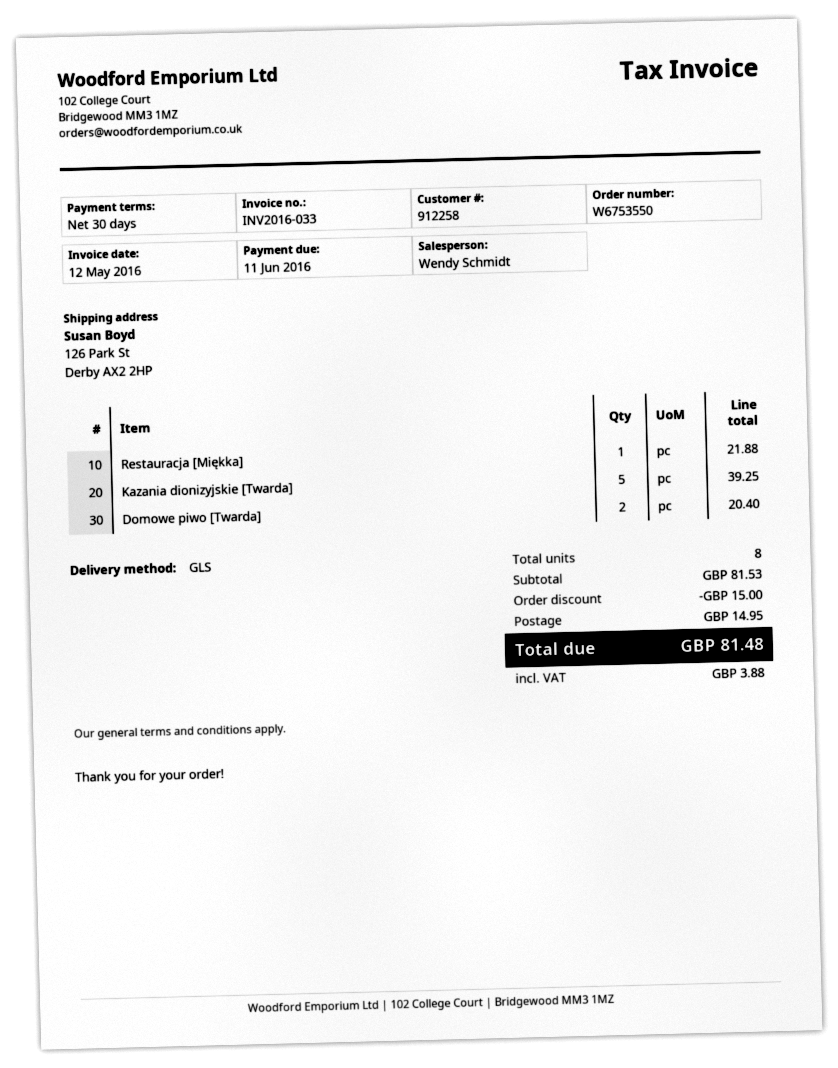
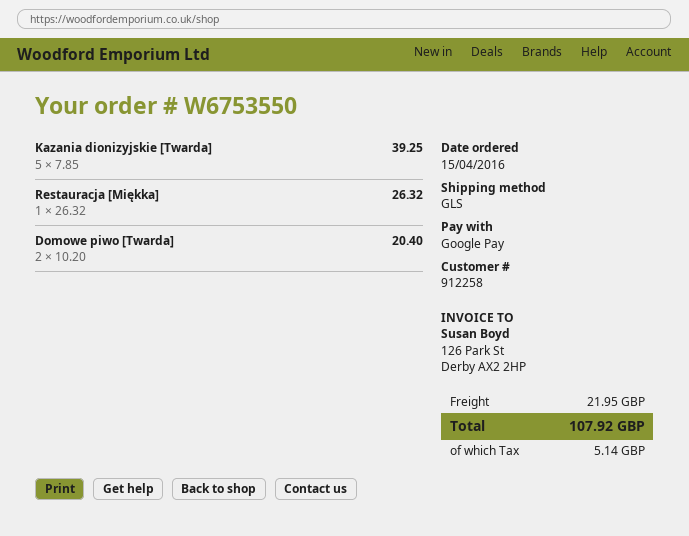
Restauracja [Miękka]: 1 for 21.88 -> 1 for 26.32
discount: 15.00 -> none
shipping: 14.95 -> 21.95
tax: 3.88 -> 5.14
total: 81.48 -> 107.92

